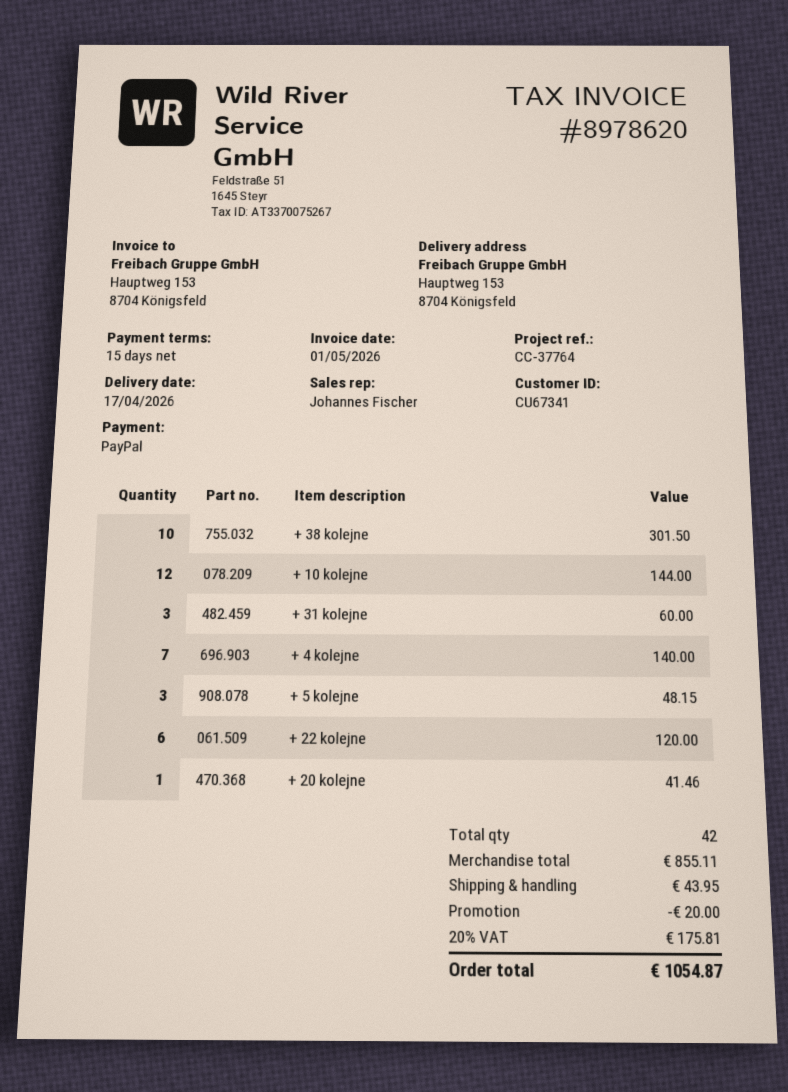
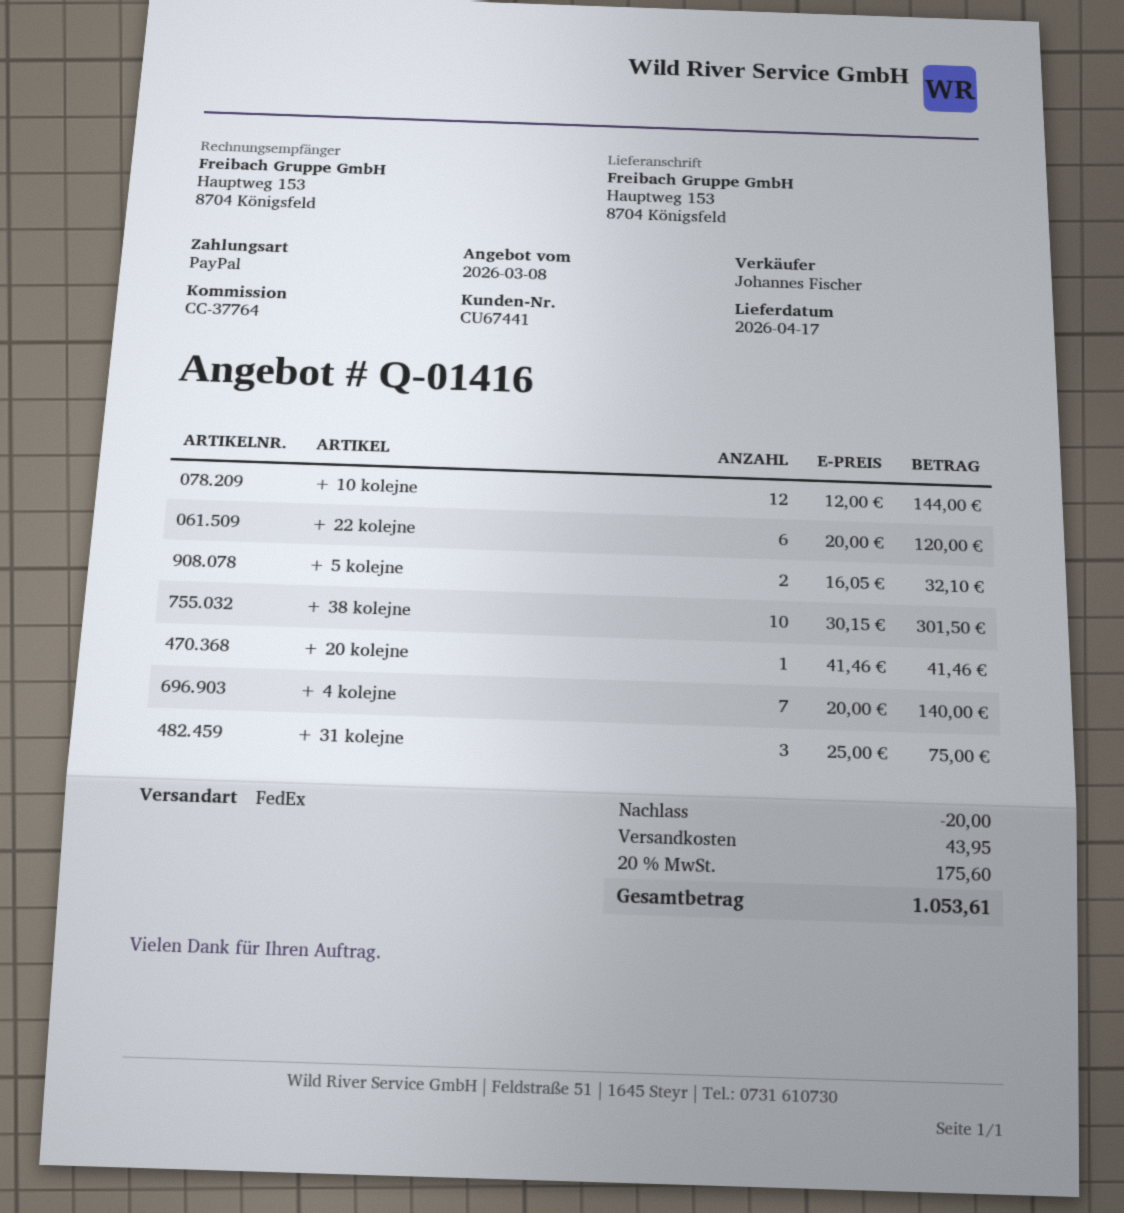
customer number: CU67341 -> CU67441
+ 31 kolejne: 3 for 60.00 -> 3 for 75.00
+ 5 kolejne: 3 for 48.15 -> 2 for 32.10
tax: 20% = 175.81 -> 20% = 175.60
total: 1054.87 -> 1053.61

